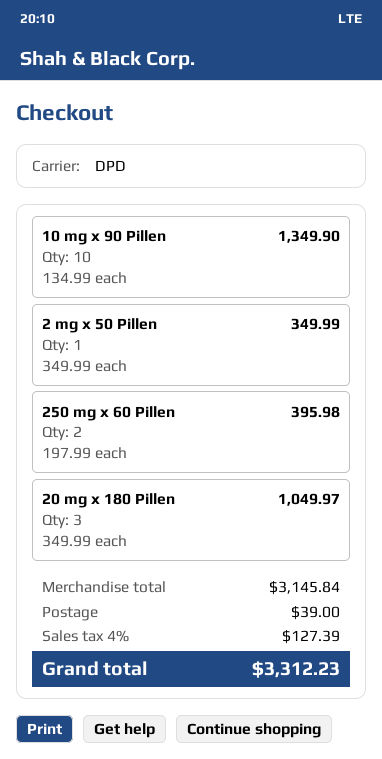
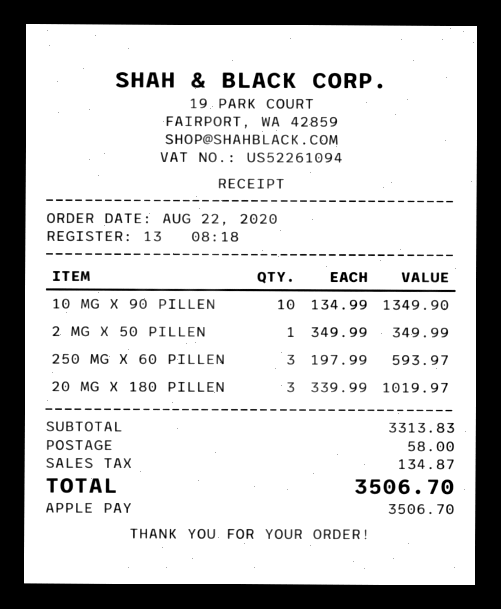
250 mg x 60 Pillen: 2 x 197.99 = 395.98 -> 3 x 197.99 = 593.97
20 mg x 180 Pillen: 3 x 349.99 = 1049.97 -> 3 x 339.99 = 1019.97
subtotal: 3145.84 -> 3313.83
shipping: 39.00 -> 58.00
tax: 127.39 -> 134.87
total: 3312.23 -> 3506.70

